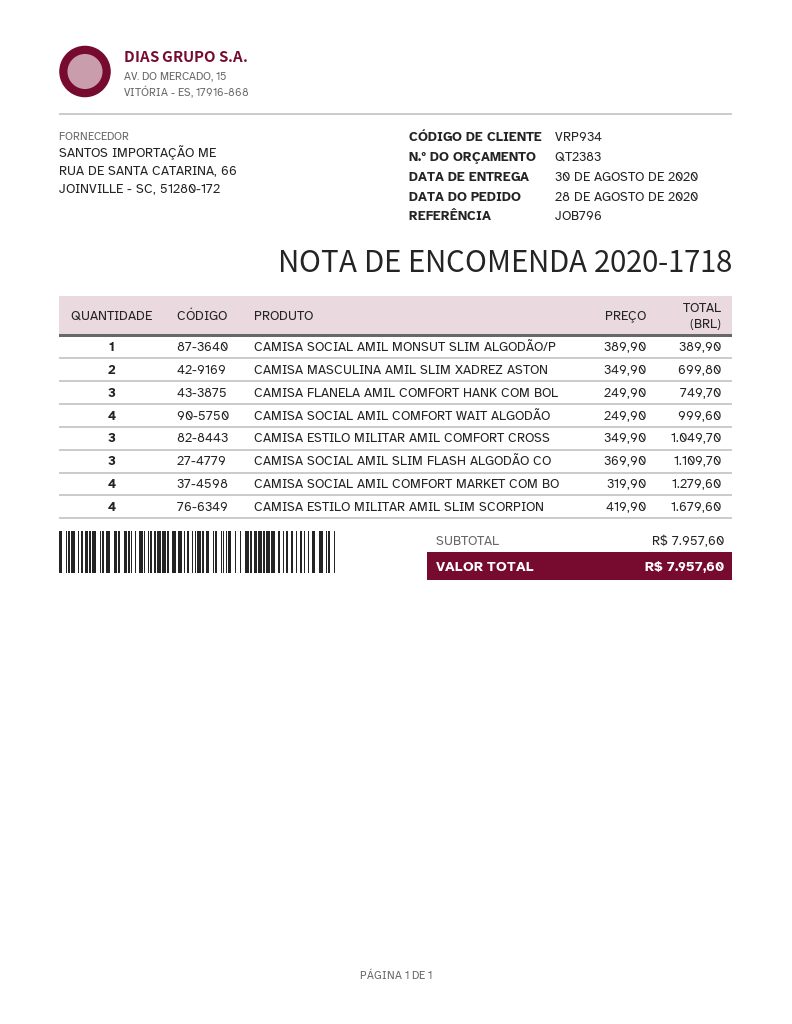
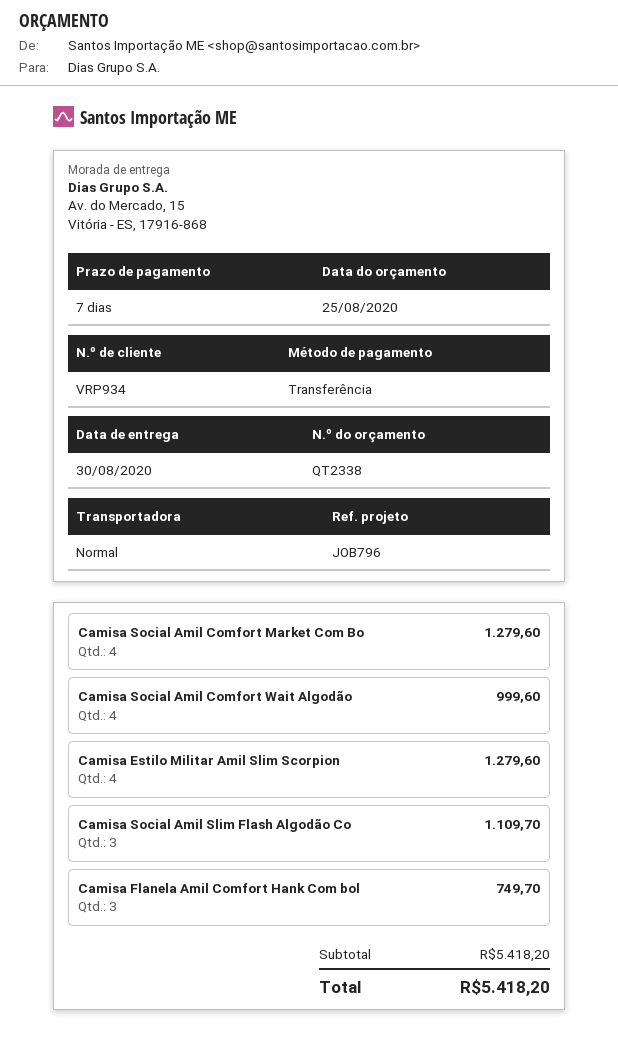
quote number: QT2383 -> QT2338
CAMISA SOCIAL AMIL MONSUT SLIM ALGODÃO/P: 1 for 389.90 -> none
CAMISA MASCULINA AMIL SLIM XADREZ ASTON: 2 for 699.80 -> none
CAMISA ESTILO MILITAR AMIL COMFORT CROSS: 3 for 1049.70 -> none
CAMISA ESTILO MILITAR AMIL SLIM SCORPION: 4 for 1679.60 -> 4 for 1279.60
subtotal: 7957.60 -> 5418.20
total: 7957.60 -> 5418.20

